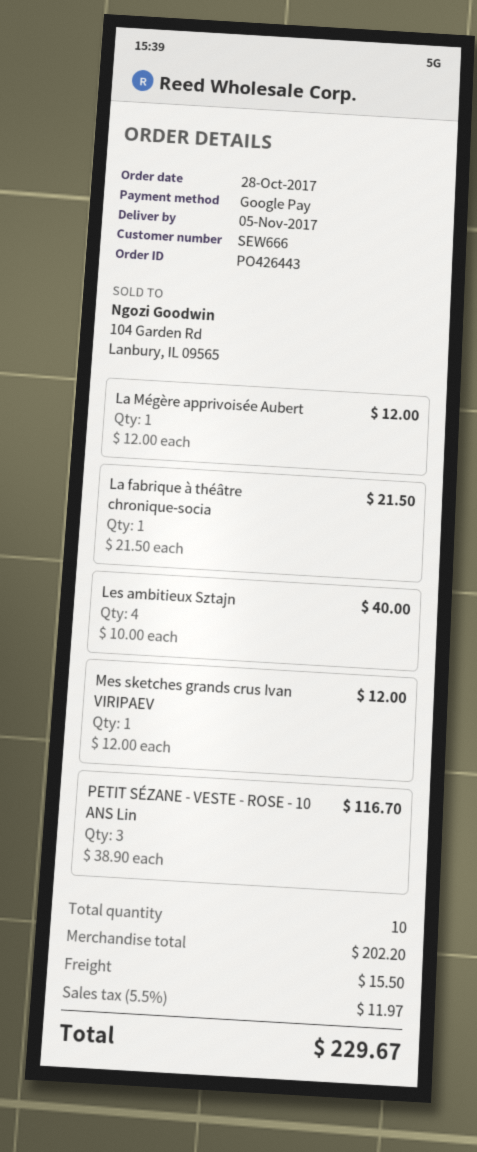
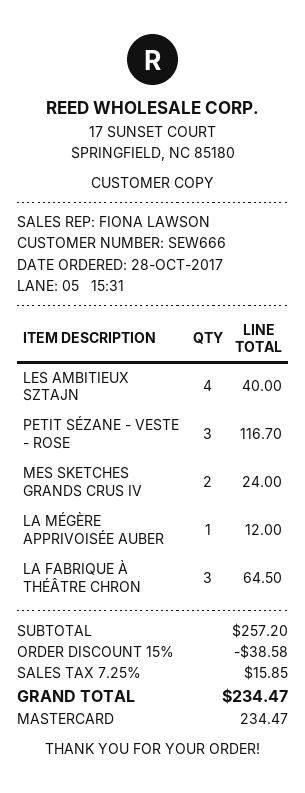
payment method: Google Pay -> Mastercard
La fabrique à théâtre chronique-socia: 1 for 21.50 -> 3 for 64.50
Mes sketches grands crus Ivan VIRIPAEV: 1 for 12.00 -> 2 for 24.00
subtotal: 202.20 -> 257.20
discount: none -> 15% = 38.58
shipping: 15.50 -> none
tax: 5.5% = 11.97 -> 7.25% = 15.85
total: 229.67 -> 234.47

